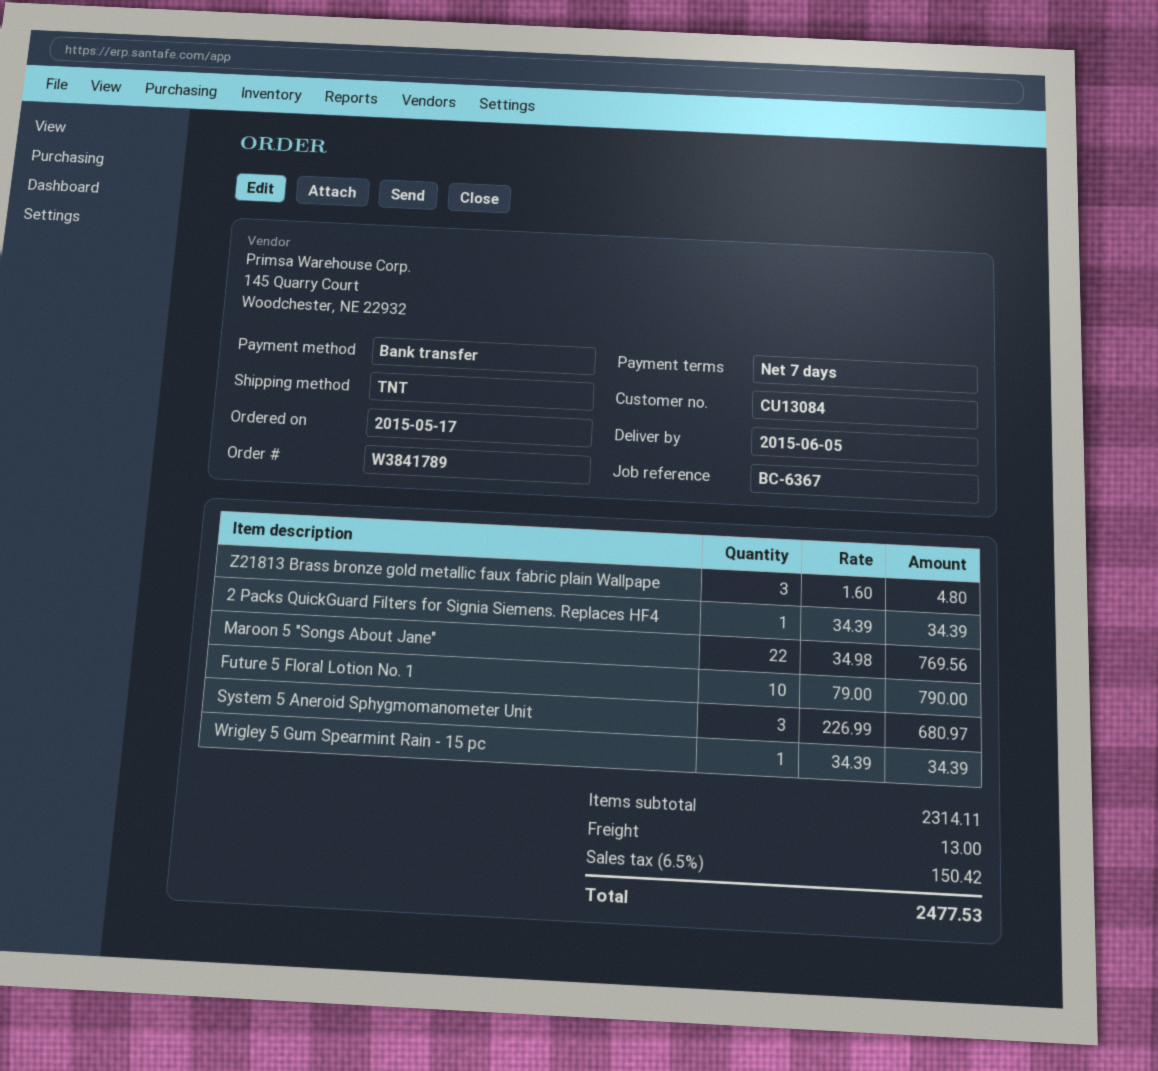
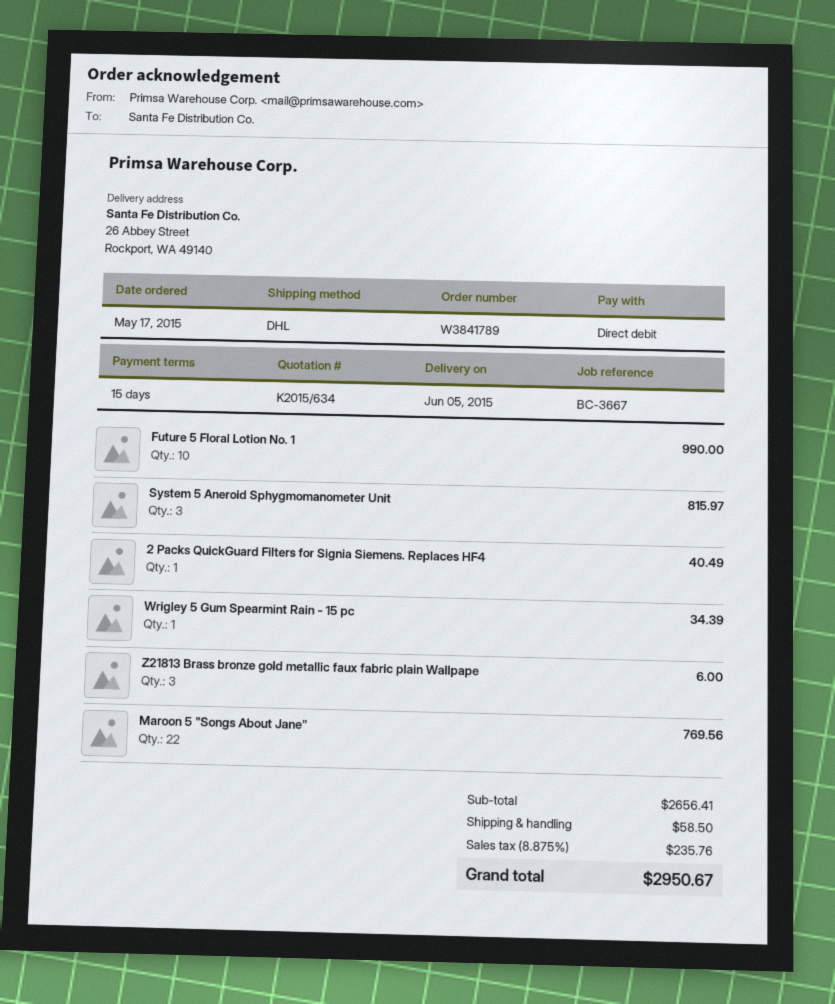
payment terms: 7 days -> 15 days
reference: BC-6367 -> BC-3667
payment method: bank transfer -> direct debit
shipping method: TNT -> DHL
Z21813 Brass bronze gold metallic faux fabric plain Wallpape: 3 for 4.80 -> 3 for 6.00
2 Packs QuickGuard Filters for Signia Siemens. Replaces HF4: 1 for 34.39 -> 1 for 40.49
Future 5 Floral Lotion No. 1: 10 for 790.00 -> 10 for 990.00
System 5 Aneroid Sphygmomanometer Unit: 3 for 680.97 -> 3 for 815.97
subtotal: 2314.11 -> 2656.41
shipping: 13.00 -> 58.50
tax: 6.5% = 150.42 -> 8.875% = 235.76
total: 2477.53 -> 2950.67

